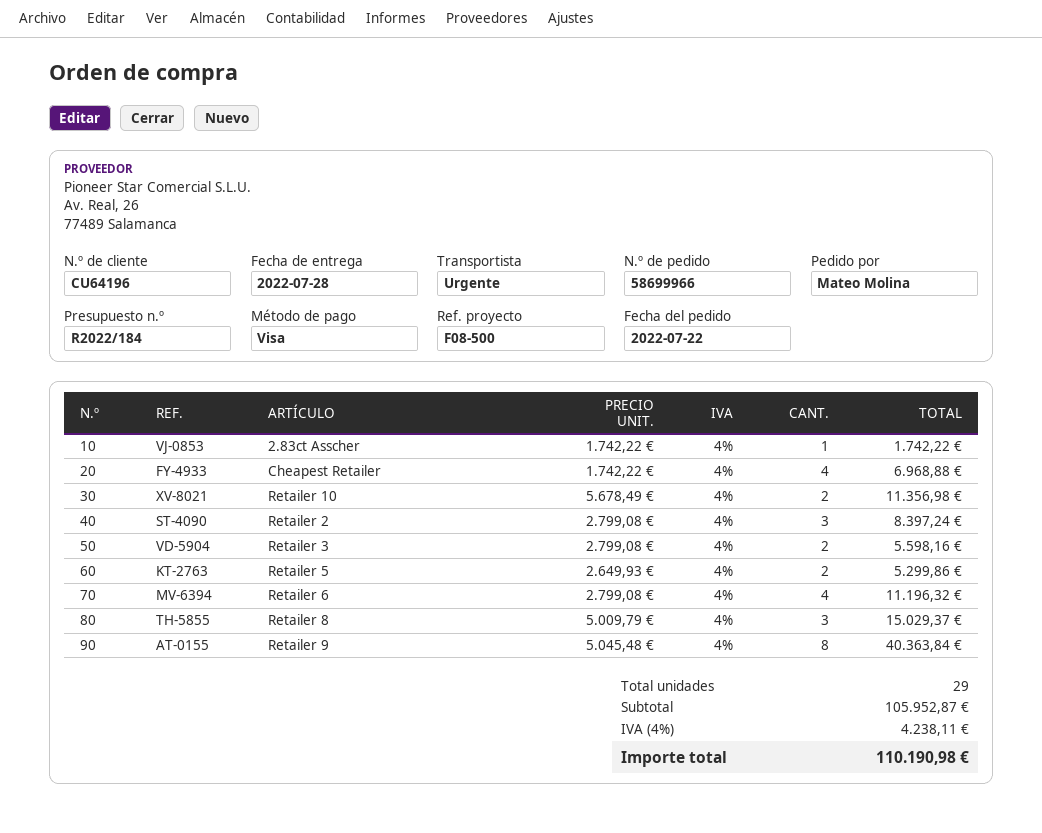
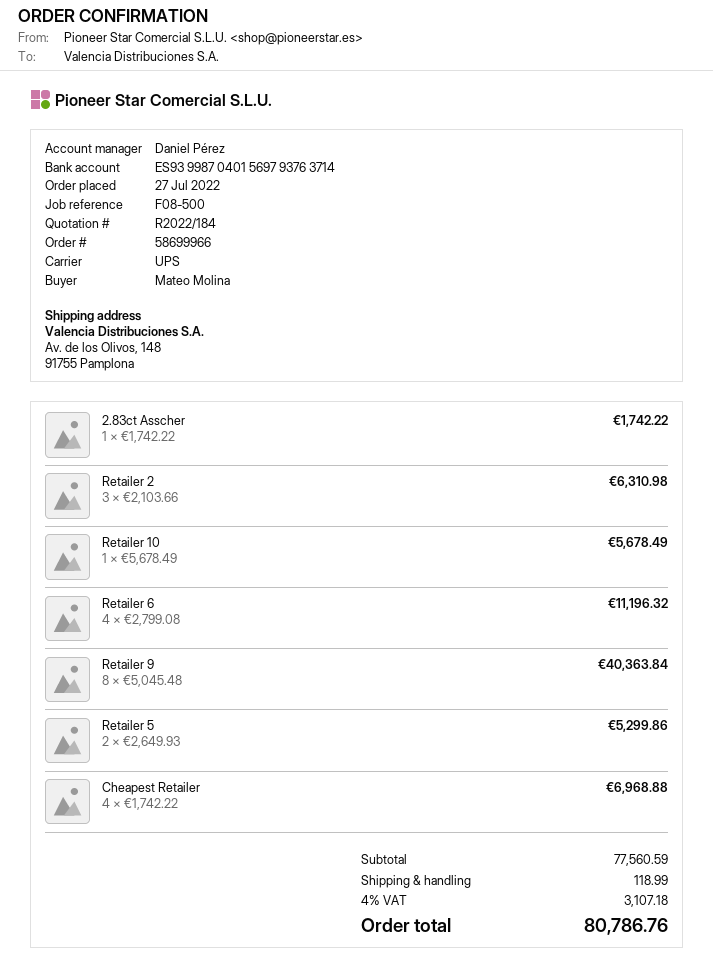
order date: 2022-07-22 -> 2022-07-27
shipping method: express -> UPS
Retailer 10: 2 x 5678.49 = 11356.98 -> 1 x 5678.49 = 5678.49
Retailer 2: 3 x 2799.08 = 8397.24 -> 3 x 2103.66 = 6310.98
Retailer 3: 2 x 2799.08 = 5598.16 -> none
Retailer 8: 3 x 5009.79 = 15029.37 -> none
subtotal: 105952.87 -> 77560.59
shipping: none -> 118.99
tax: 4% = 4238.11 -> 4% = 3107.18
total: 110190.98 -> 80786.76

